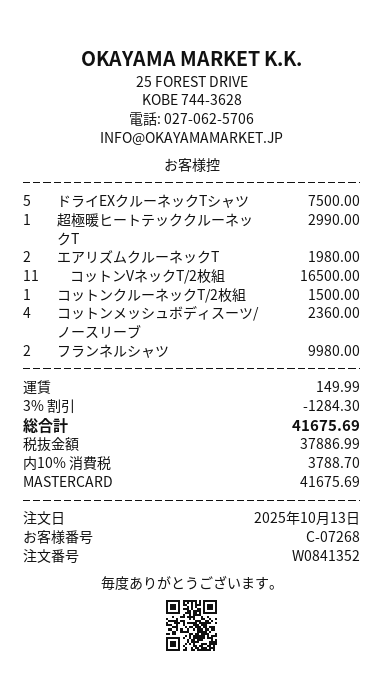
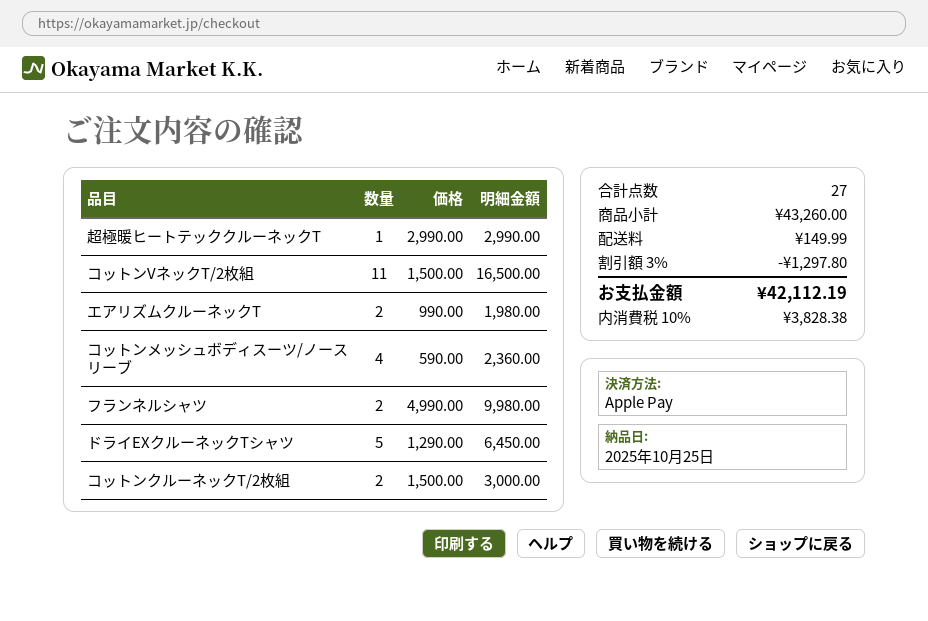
payment method: Mastercard -> Apple Pay
ドライEXクルーネックTシャツ: 5 for 7500.00 -> 5 for 6450.00
コットンクルーネックT/2枚組: 1 for 1500.00 -> 2 for 3000.00
discount: 3% = 1284.30 -> 3% = 1297.80
tax: 10% = 3788.70 -> 10% = 3828.38
total: 41675.69 -> 42112.19

